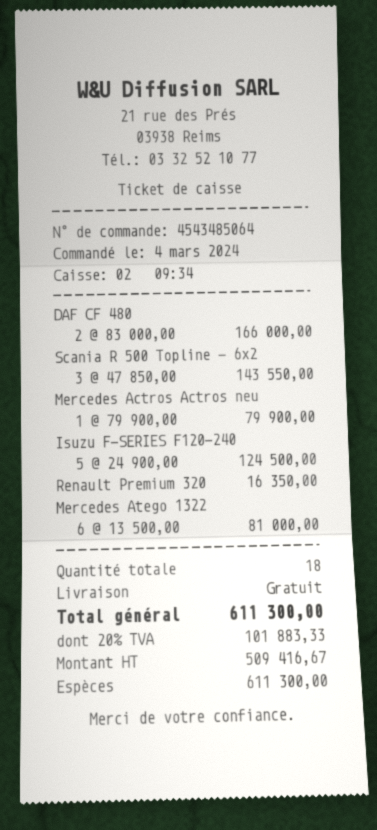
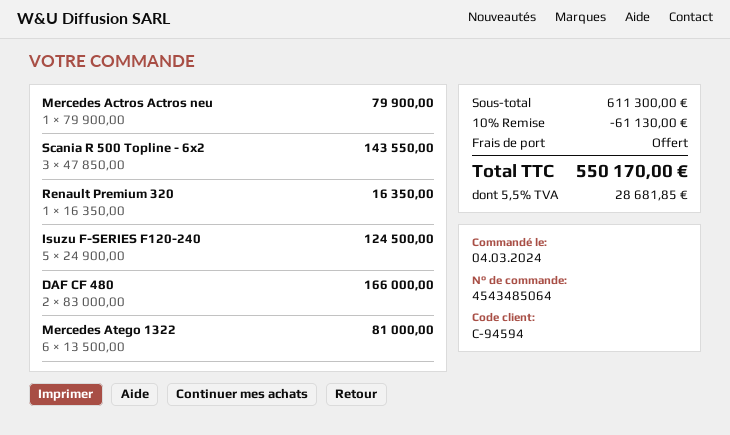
discount: none -> 10% = 61130.00
tax: 20% = 101883.33 -> 5.5% = 28681.85
total: 611300.00 -> 550170.00

